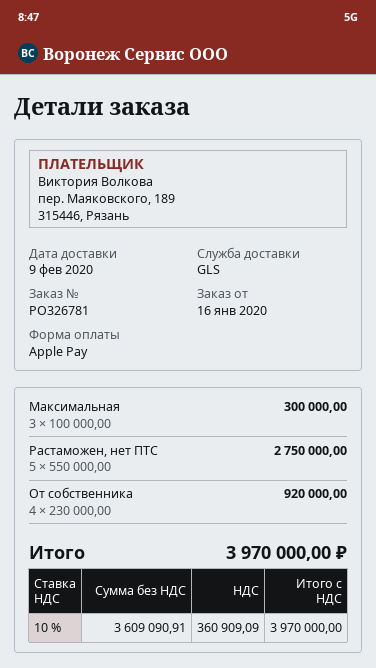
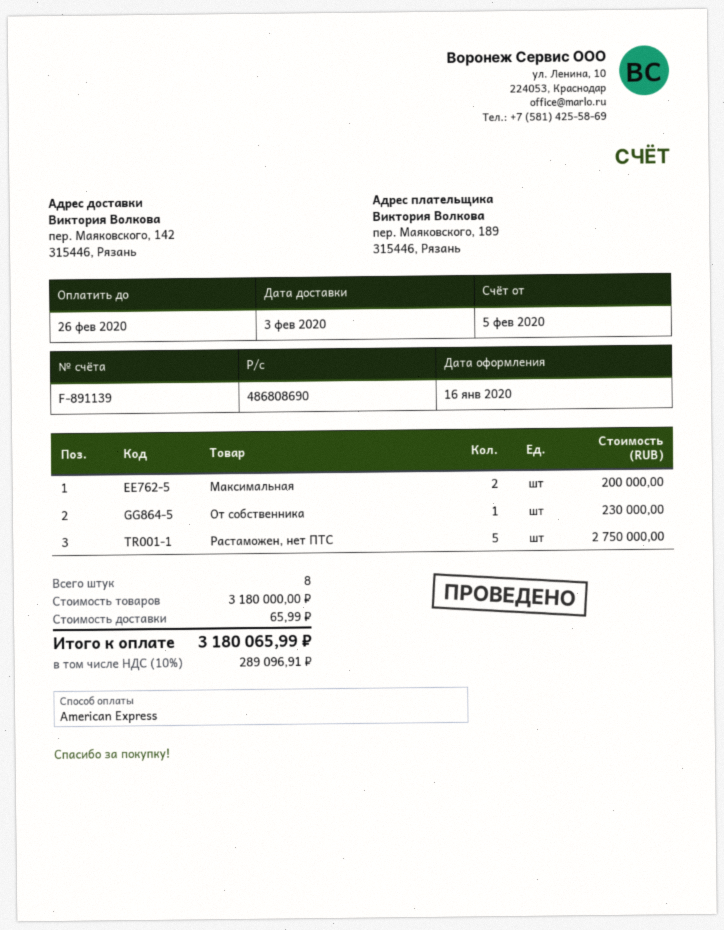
delivery date: 2020-02-09 -> 2020-02-03
payment method: Apple Pay -> American Express
Максимальная: 3 for 300000.00 -> 2 for 200000.00
От собственника: 4 for 920000.00 -> 1 for 230000.00
shipping: none -> 65.99
tax: 10% = 360909.09 -> 10% = 289096.91
total: 3970000.00 -> 3180065.99

